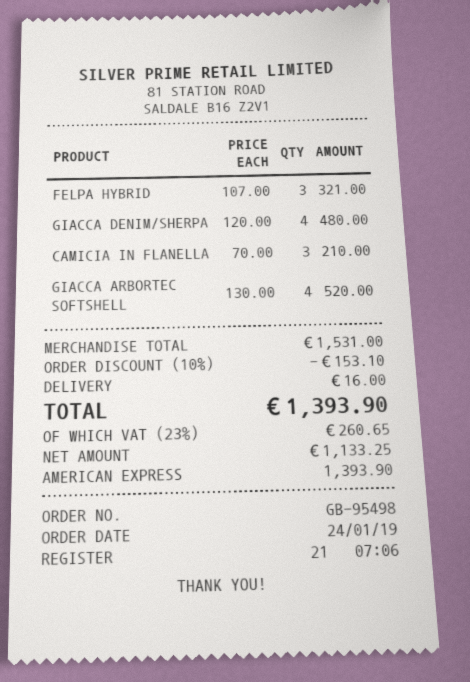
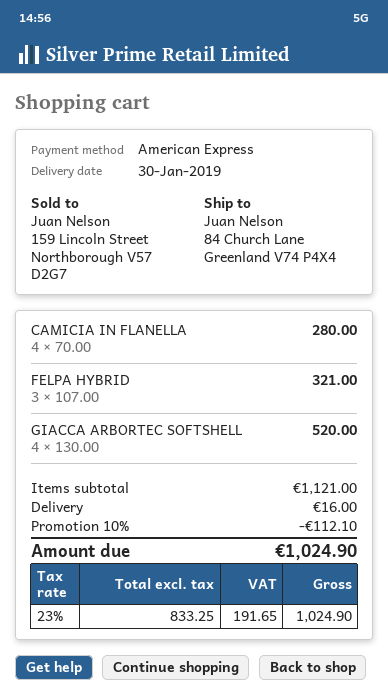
GIACCA DENIM/SHERPA: 4 x 120.00 = 480.00 -> none
CAMICIA IN FLANELLA: 3 x 70.00 = 210.00 -> 4 x 70.00 = 280.00
subtotal: 1531.00 -> 1121.00
discount: 10% = 153.10 -> 10% = 112.10
net: 1133.25 -> 833.25
tax: 23% = 260.65 -> 23% = 191.65
total: 1393.90 -> 1024.90

